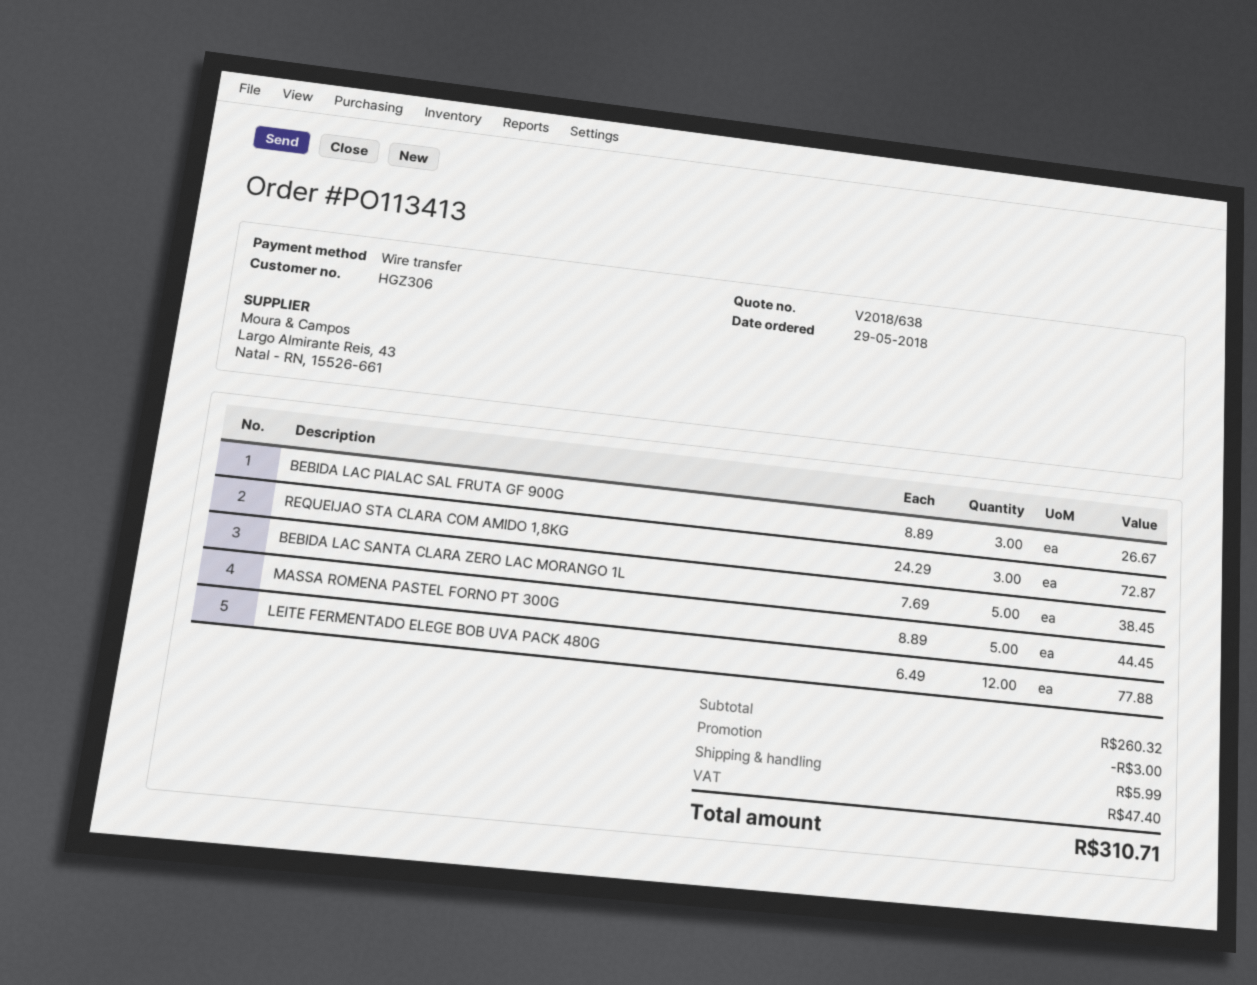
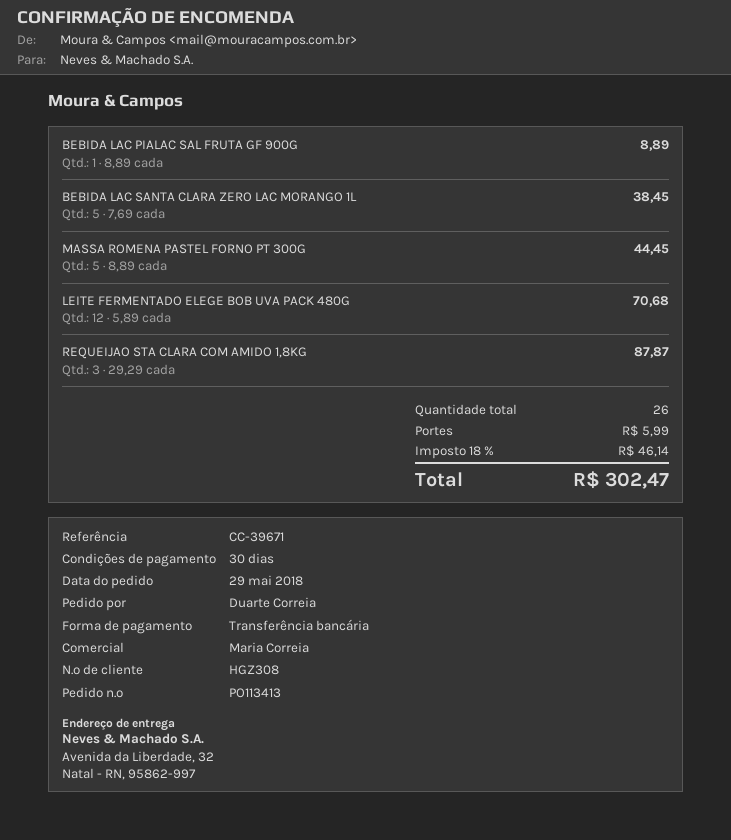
customer number: HGZ306 -> HGZ308
BEBIDA LAC PIALAC SAL FRUTA GF 900G: 3 x 8.89 = 26.67 -> 1 x 8.89 = 8.89
REQUEIJAO STA CLARA COM AMIDO 1,8KG: 3 x 24.29 = 72.87 -> 3 x 29.29 = 87.87
LEITE FERMENTADO ELEGE BOB UVA PACK 480G: 12 x 6.49 = 77.88 -> 12 x 5.89 = 70.68
discount: 3.00 -> none
tax: 47.40 -> 46.14
total: 310.71 -> 302.47

